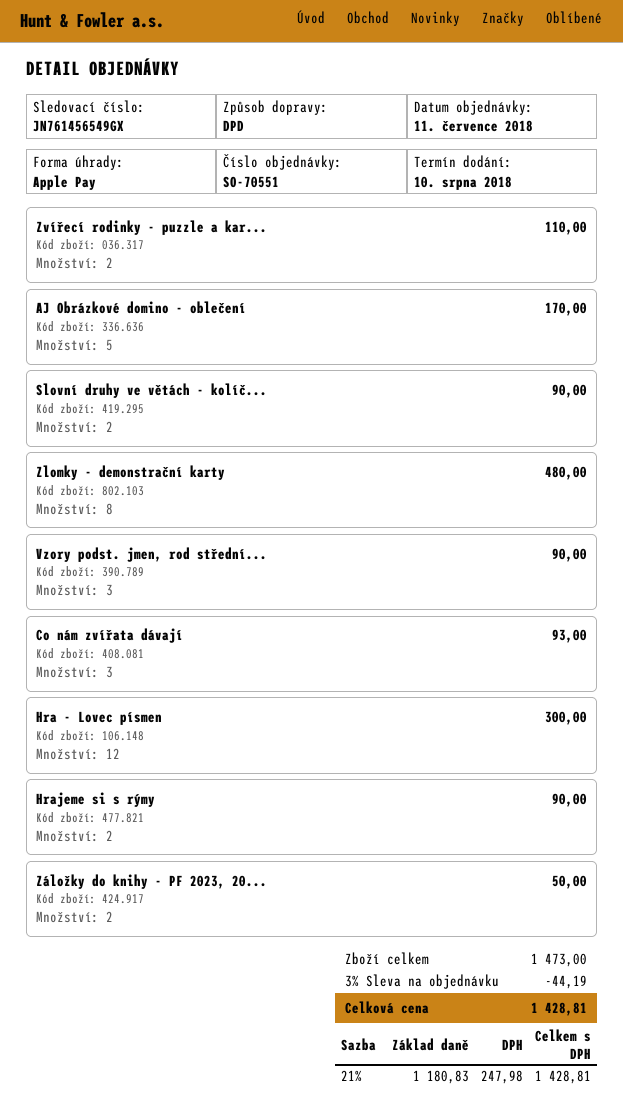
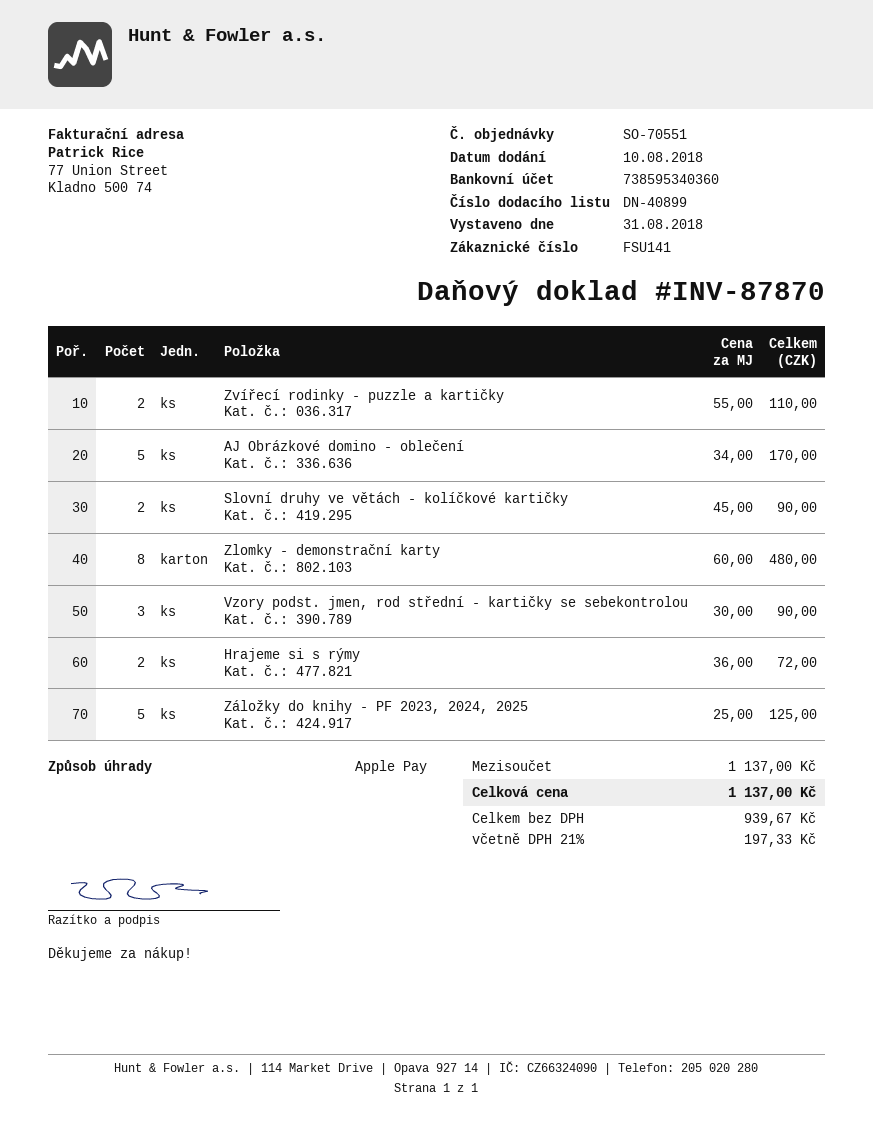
Co nám zvířata dávají: 3 for 93.00 -> none
Hra - Lovec písmen: 12 for 300.00 -> none
Hrajeme si s rýmy: 2 for 90.00 -> 2 for 72.00
Záložky do knihy - PF 2023, 20...: 2 for 50.00 -> 5 for 125.00
subtotal: 1473.00 -> 1137.00
discount: 3% = 44.19 -> none
net: 1180.83 -> 939.67
tax: 21% = 247.98 -> 21% = 197.33
total: 1428.81 -> 1137.00

